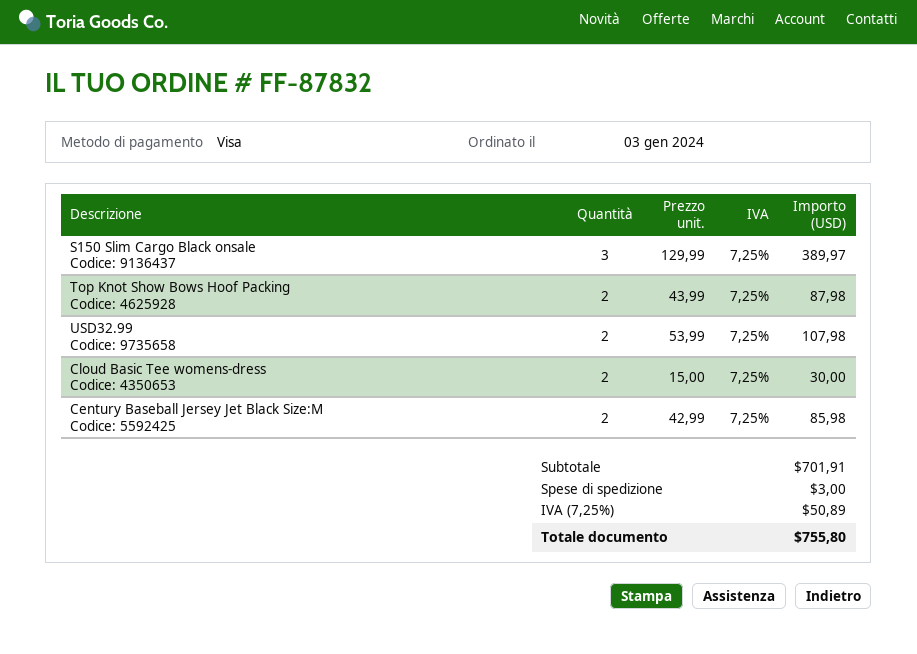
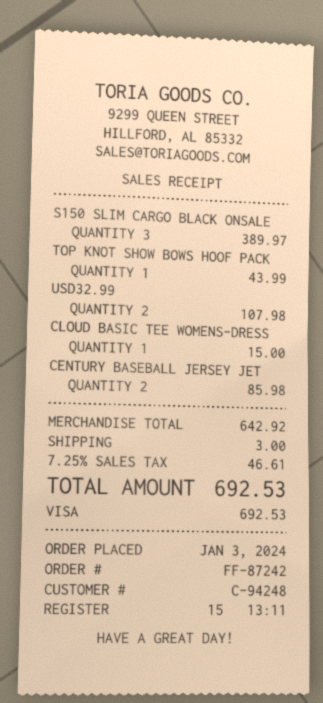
order number: FF-87832 -> FF-87242
Top Knot Show Bows Hoof Packing: 2 for 87.98 -> 1 for 43.99
Cloud Basic Tee womens-dress: 2 for 30.00 -> 1 for 15.00
subtotal: 701.91 -> 642.92
tax: 7.25% = 50.89 -> 7.25% = 46.61
total: 755.80 -> 692.53

